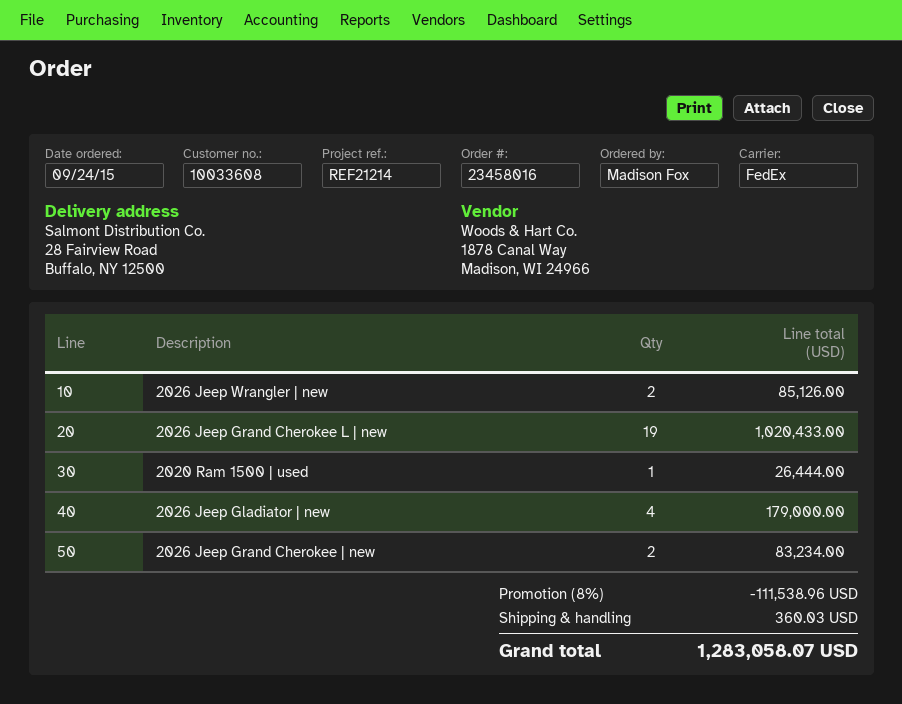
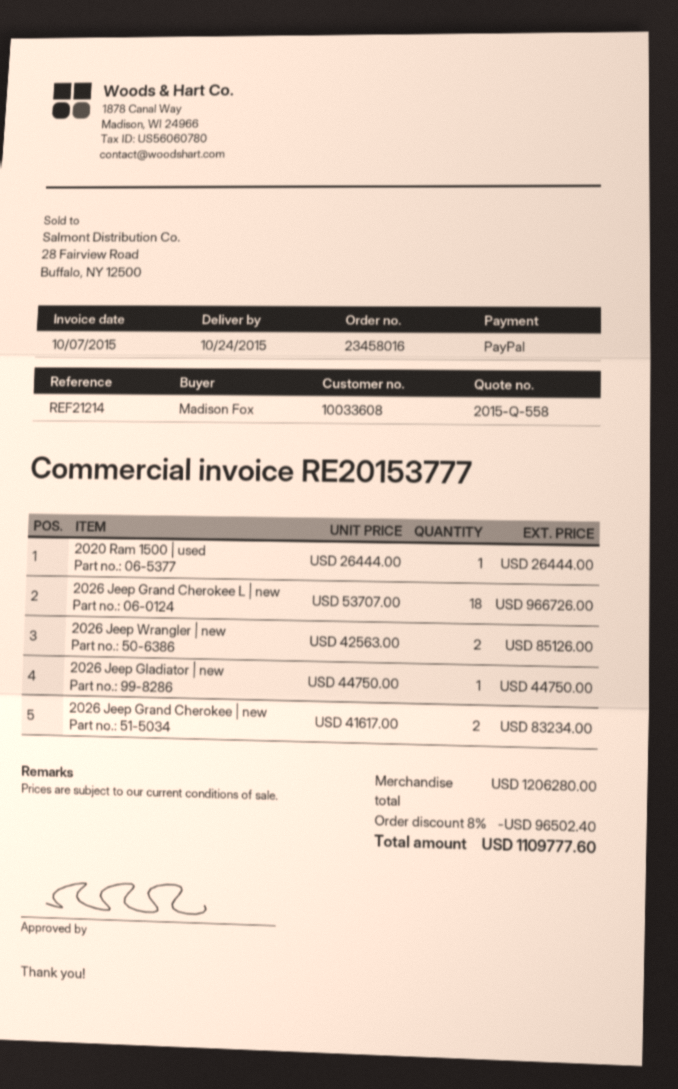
2026 Jeep Grand Cherokee L | new: 19 for 1020433.00 -> 18 for 966726.00
2026 Jeep Gladiator | new: 4 for 179000.00 -> 1 for 44750.00
discount: 8% = 111538.96 -> 8% = 96502.40
shipping: 360.03 -> none
total: 1283058.07 -> 1109777.60

